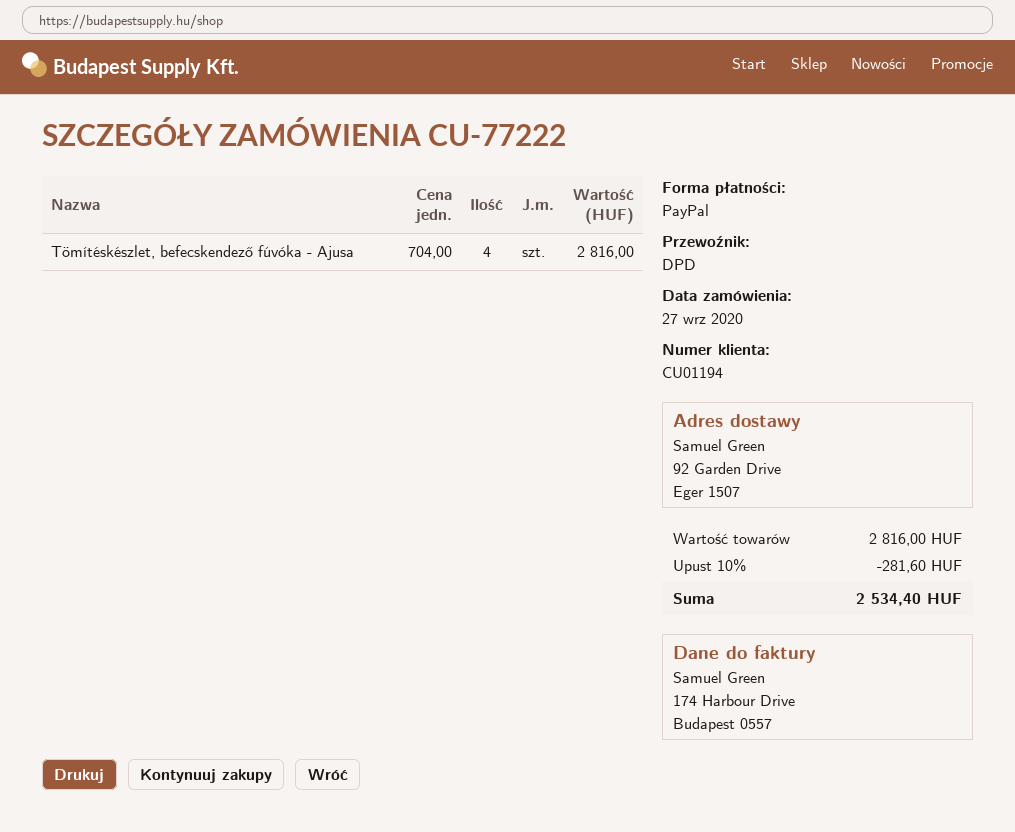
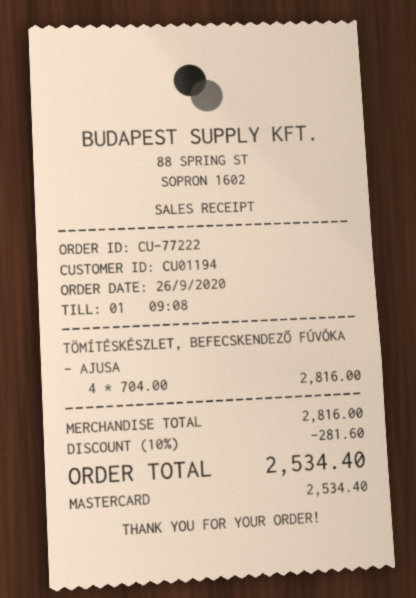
order date: 2020-09-27 -> 2020-09-26
payment method: PayPal -> Mastercard

